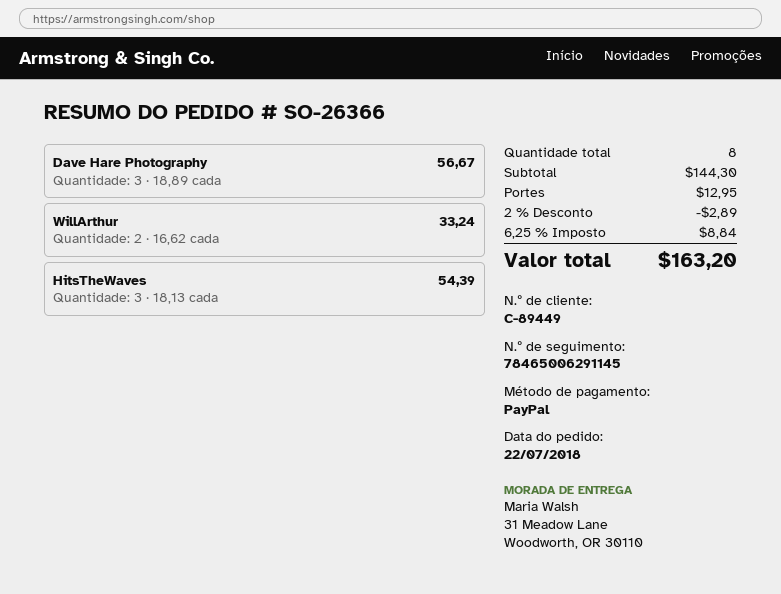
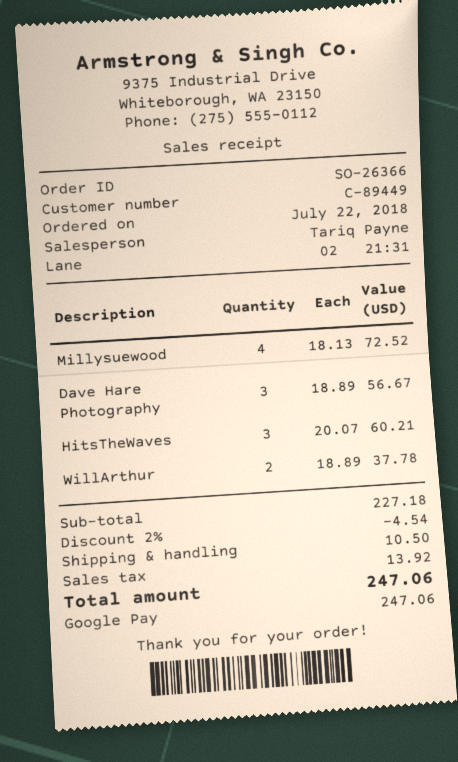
payment method: PayPal -> Google Pay
WillArthur: 2 x 16.62 = 33.24 -> 2 x 18.89 = 37.78
HitsTheWaves: 3 x 18.13 = 54.39 -> 3 x 20.07 = 60.21
Millysuewood: none -> 4 x 18.13 = 72.52
subtotal: 144.30 -> 227.18
discount: 2% = 2.89 -> 2% = 4.54
shipping: 12.95 -> 10.50
tax: 8.84 -> 13.92
total: 163.20 -> 247.06

